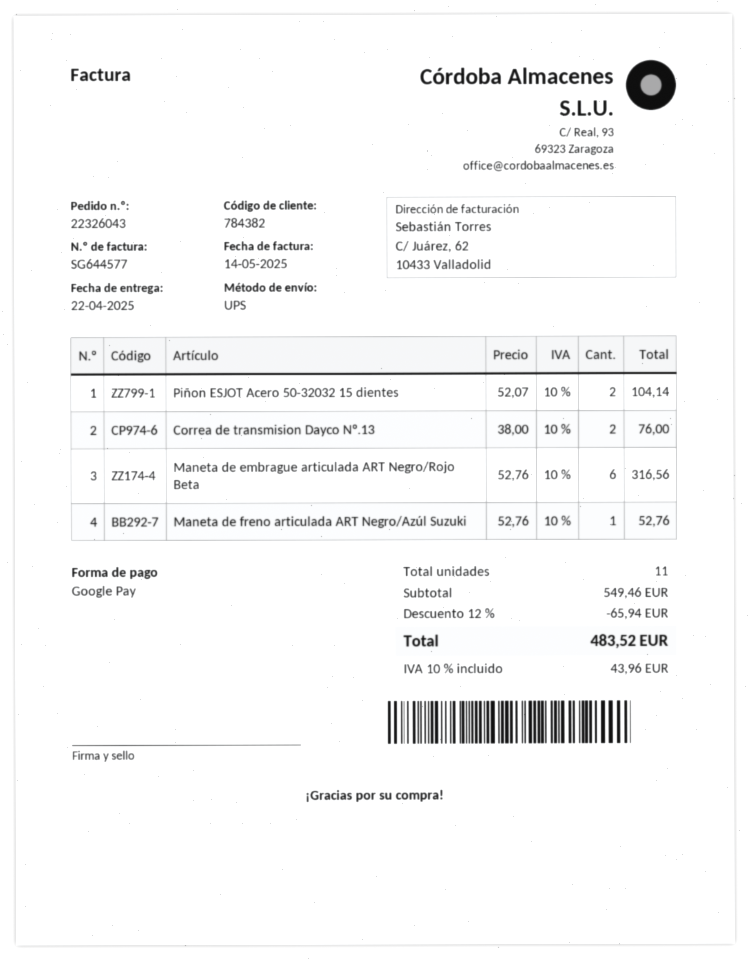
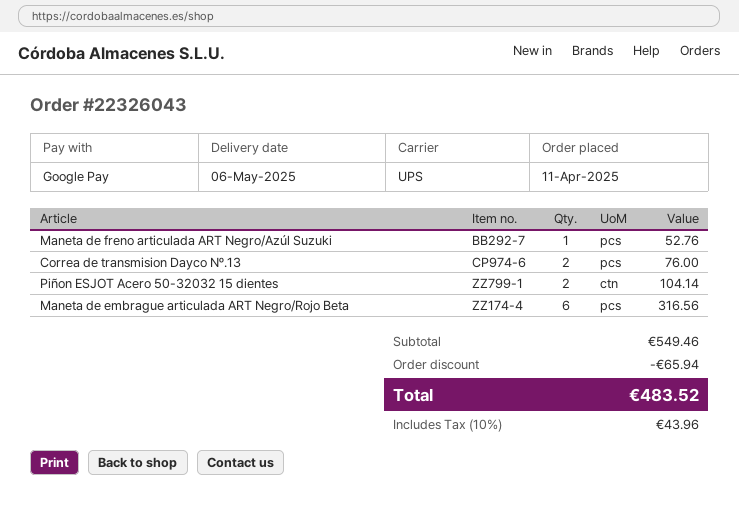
delivery date: 2025-04-22 -> 2025-05-06

